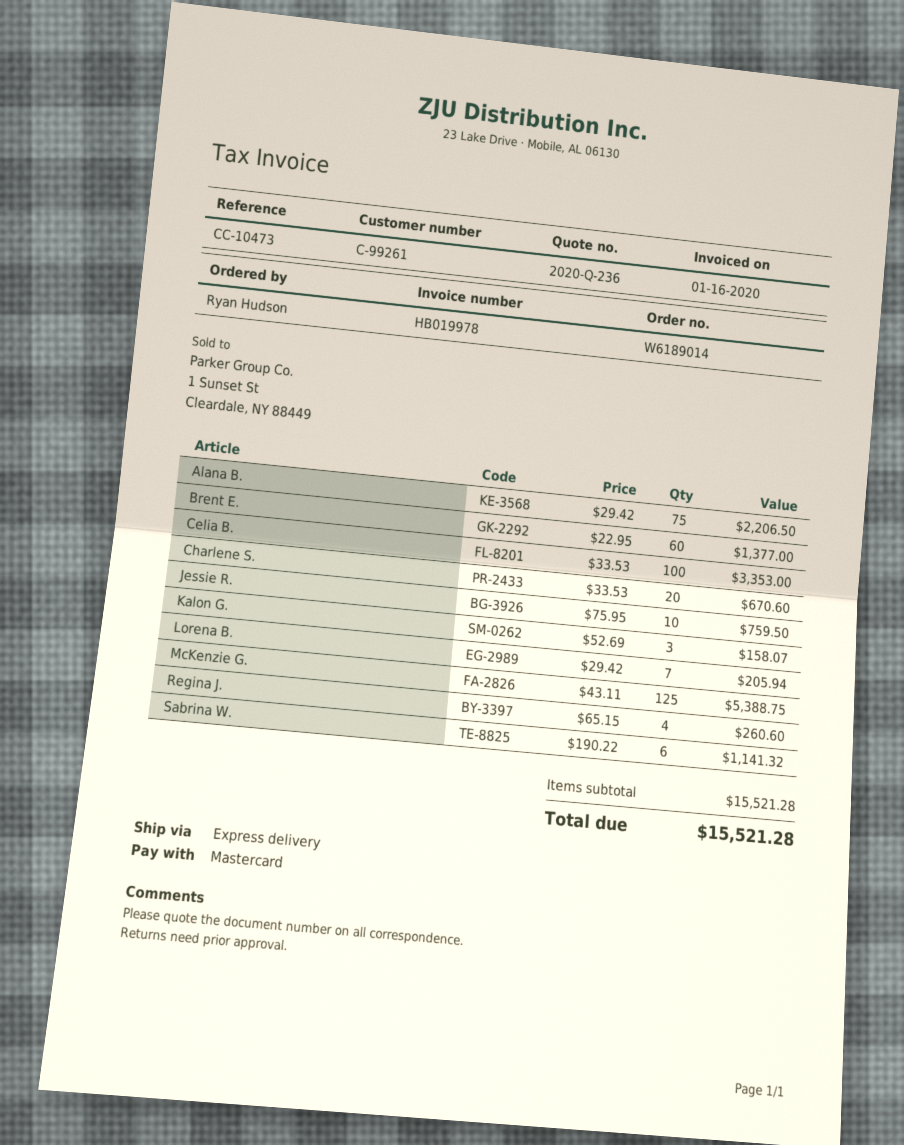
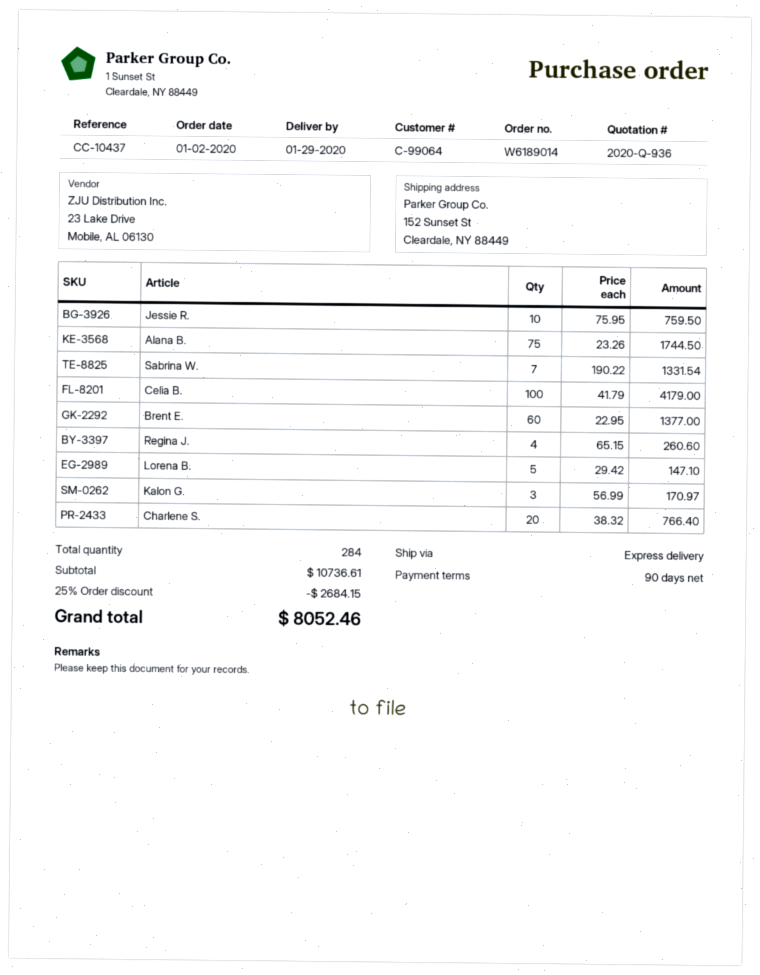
quote number: 2020-Q-236 -> 2020-Q-936
customer number: C-99261 -> C-99064
reference: CC-10473 -> CC-10437
Alana B.: 75 x 29.42 = 2206.50 -> 75 x 23.26 = 1744.50
Celia B.: 100 x 33.53 = 3353.00 -> 100 x 41.79 = 4179.00
Charlene S.: 20 x 33.53 = 670.60 -> 20 x 38.32 = 766.40
Kalon G.: 3 x 52.69 = 158.07 -> 3 x 56.99 = 170.97
Lorena B.: 7 x 29.42 = 205.94 -> 5 x 29.42 = 147.10
McKenzie G.: 125 x 43.11 = 5388.75 -> none
Sabrina W.: 6 x 190.22 = 1141.32 -> 7 x 190.22 = 1331.54
subtotal: 15521.28 -> 10736.61
discount: none -> 25% = 2684.15
total: 15521.28 -> 8052.46

